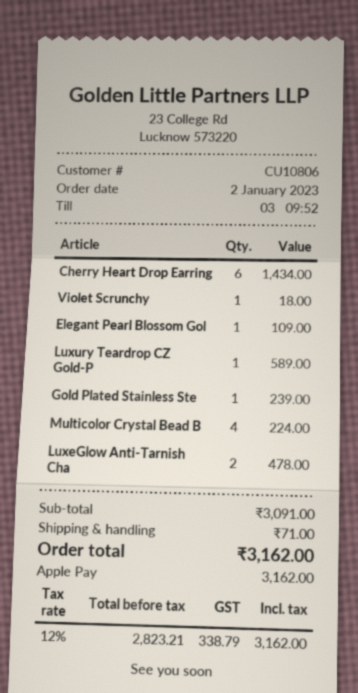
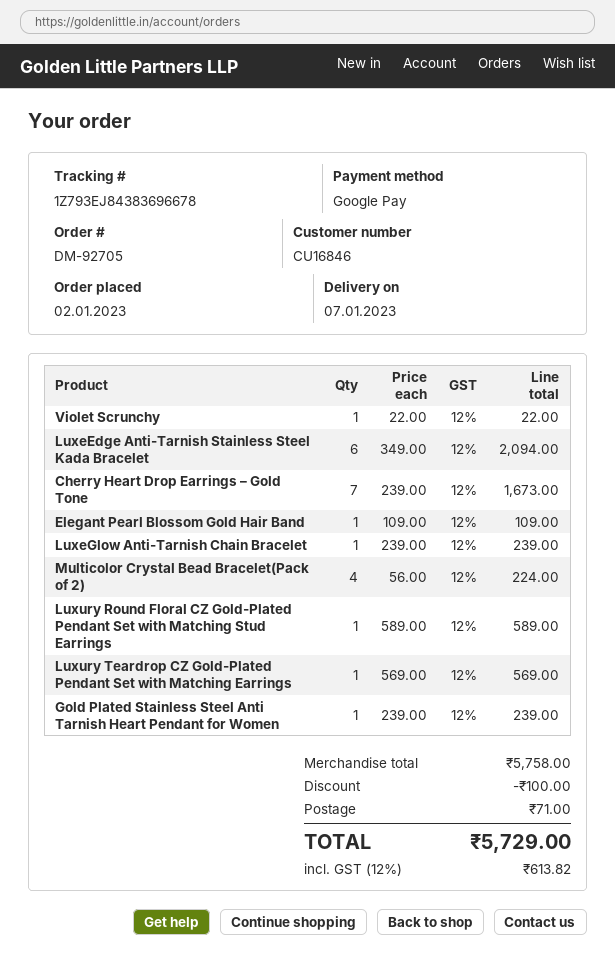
customer number: CU10806 -> CU16846
payment method: Apple Pay -> Google Pay
Cherry Heart Drop Earring: 6 for 1434.00 -> 7 for 1673.00
Violet Scrunchy: 1 for 18.00 -> 1 for 22.00
Luxury Teardrop CZ Gold-P: 1 for 589.00 -> 1 for 569.00
LuxeGlow Anti-Tarnish Cha: 2 for 478.00 -> 1 for 239.00
LuxeEdge Anti-Tarnish Stainless Steel Kada Bracelet: none -> 6 for 2094.00
Luxury Round Floral CZ Gold-Plated Pendant Set with Matching Stud Earrings: none -> 1 for 589.00
subtotal: 3091.00 -> 5758.00
discount: none -> 100.00
tax: 12% = 338.79 -> 12% = 613.82
total: 3162.00 -> 5729.00

